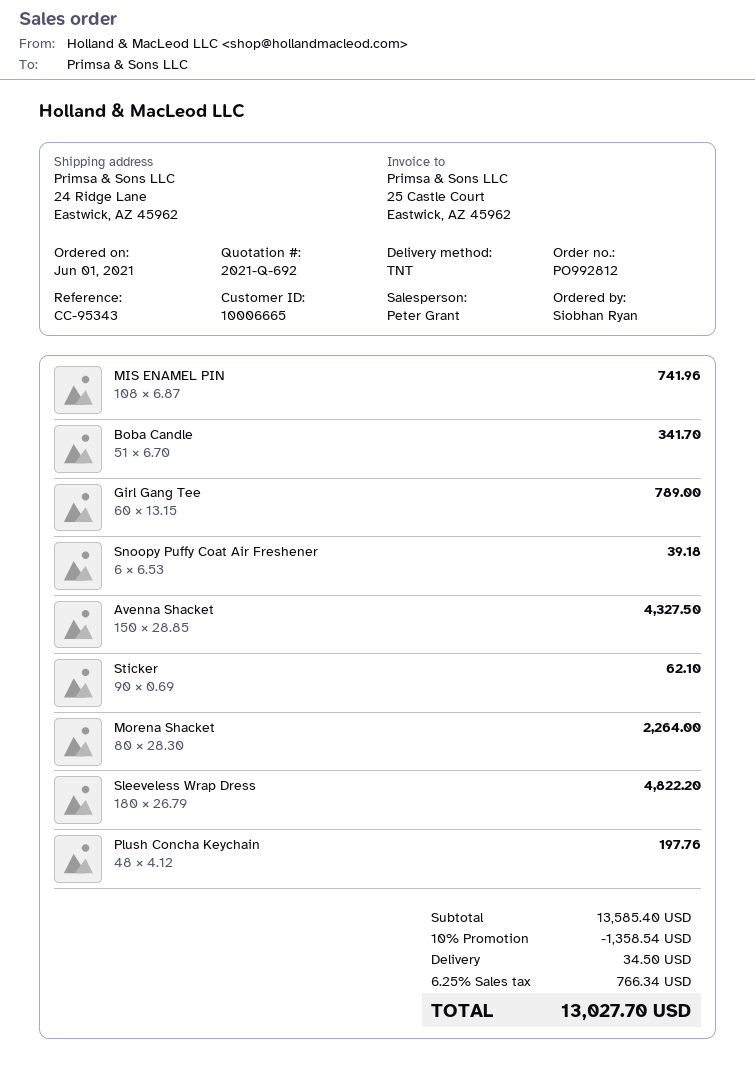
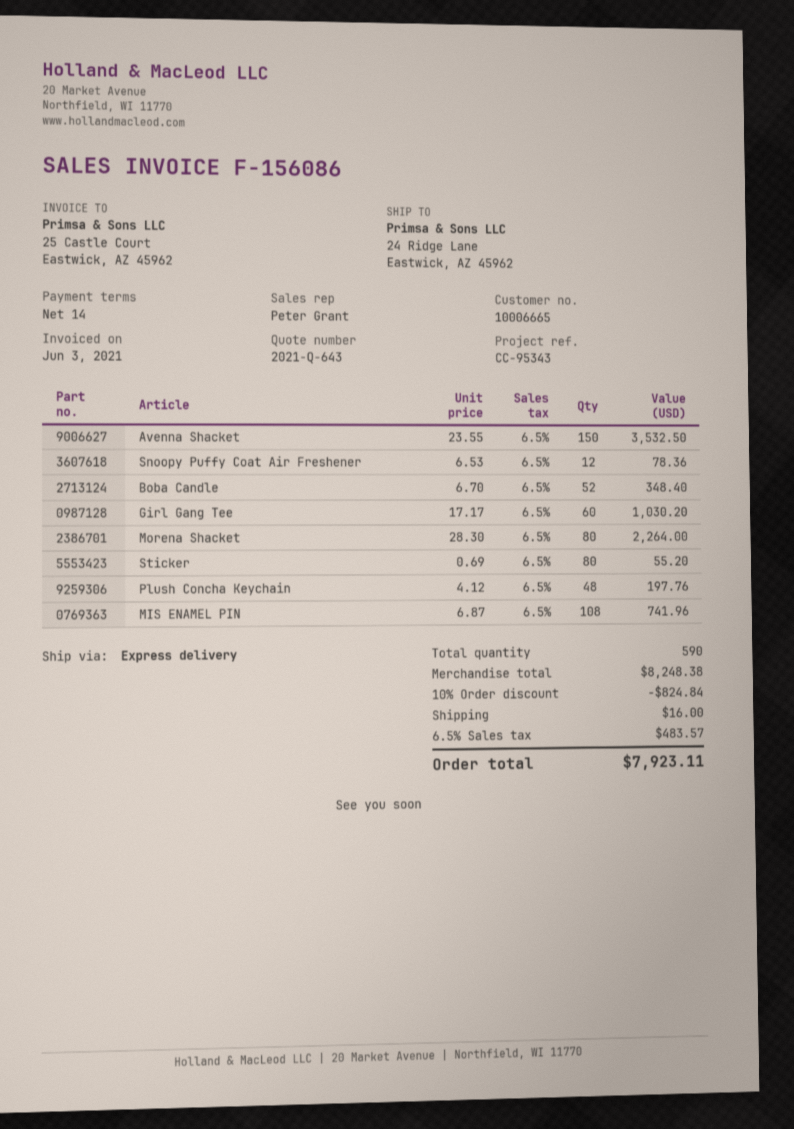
quote number: 2021-Q-692 -> 2021-Q-643
shipping method: TNT -> express
Boba Candle: 51 x 6.70 = 341.70 -> 52 x 6.70 = 348.40
Girl Gang Tee: 60 x 13.15 = 789.00 -> 60 x 17.17 = 1030.20
Snoopy Puffy Coat Air Freshener: 6 x 6.53 = 39.18 -> 12 x 6.53 = 78.36
Avenna Shacket: 150 x 28.85 = 4327.50 -> 150 x 23.55 = 3532.50
Sticker: 90 x 0.69 = 62.10 -> 80 x 0.69 = 55.20
Sleeveless Wrap Dress: 180 x 26.79 = 4822.20 -> none
subtotal: 13585.40 -> 8248.38
discount: 10% = 1358.54 -> 10% = 824.84
shipping: 34.50 -> 16.00
tax: 6.25% = 766.34 -> 6.5% = 483.57
total: 13027.70 -> 7923.11

